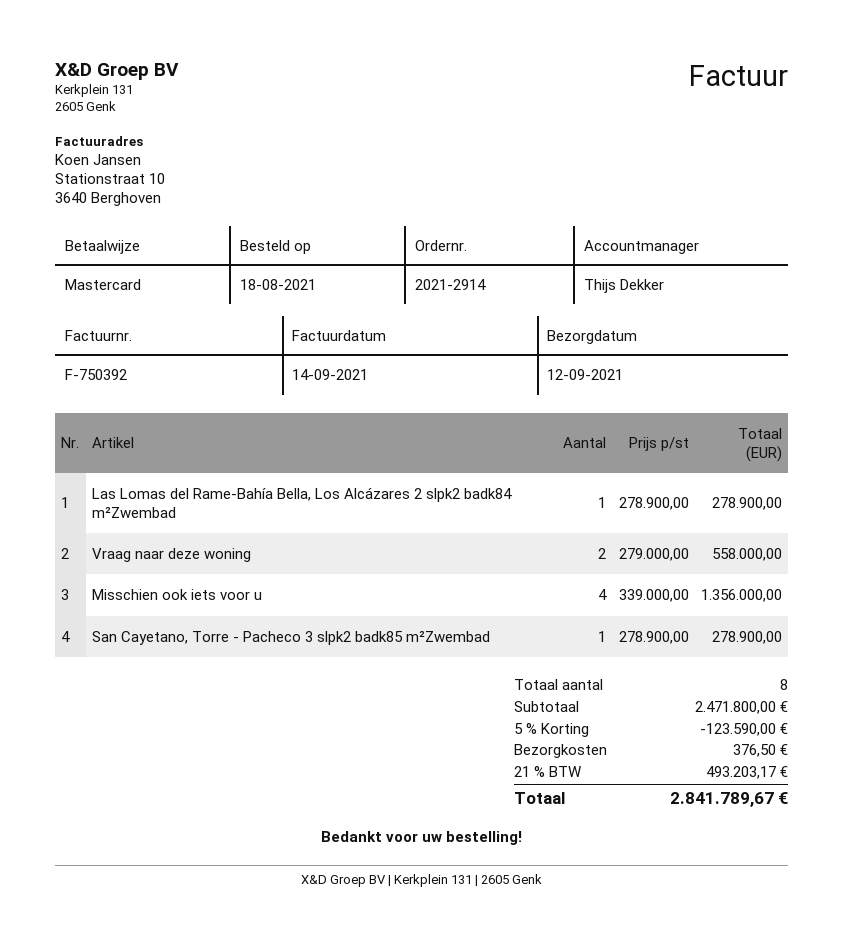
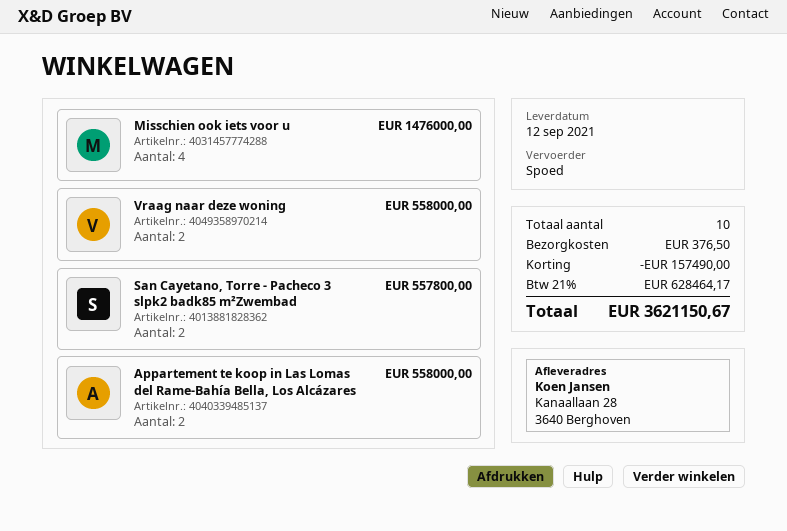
Las Lomas del Rame-Bahía Bella, Los Alcázares 2 slpk2 badk84 m²Zwembad: 1 for 278900.00 -> none
Misschien ook iets voor u: 4 for 1356000.00 -> 4 for 1476000.00
San Cayetano, Torre - Pacheco 3 slpk2 badk85 m²Zwembad: 1 for 278900.00 -> 2 for 557800.00
Appartement te koop in Las Lomas del Rame-Bahía Bella, Los Alcázares: none -> 2 for 558000.00
total quantity: 8 -> 10
discount: 123590.00 -> 157490.00
tax: 21% = 493203.17 -> 21% = 628464.17
total: 2841789.67 -> 3621150.67

